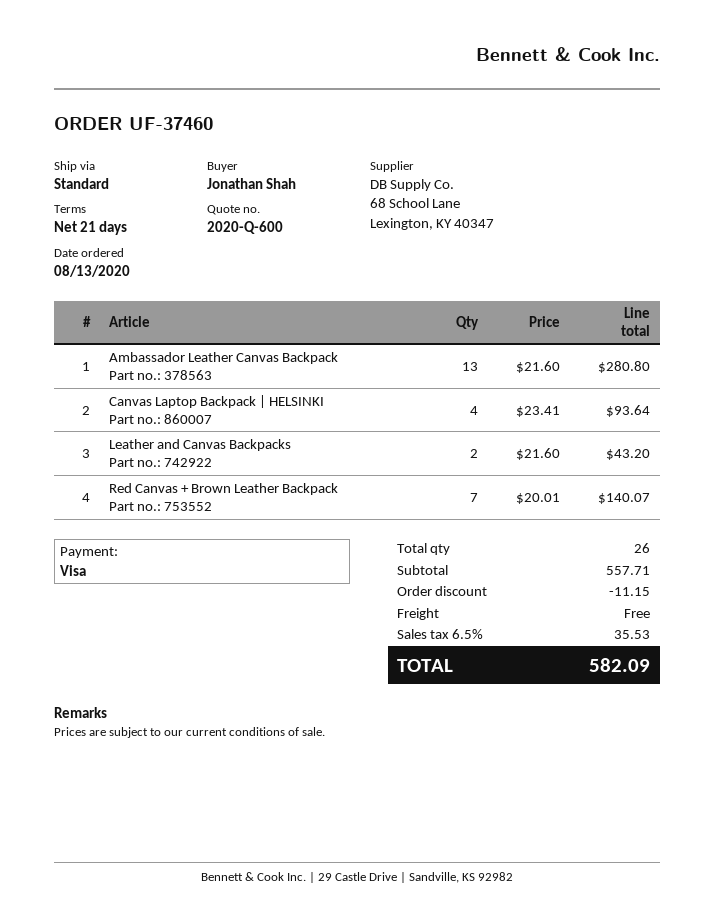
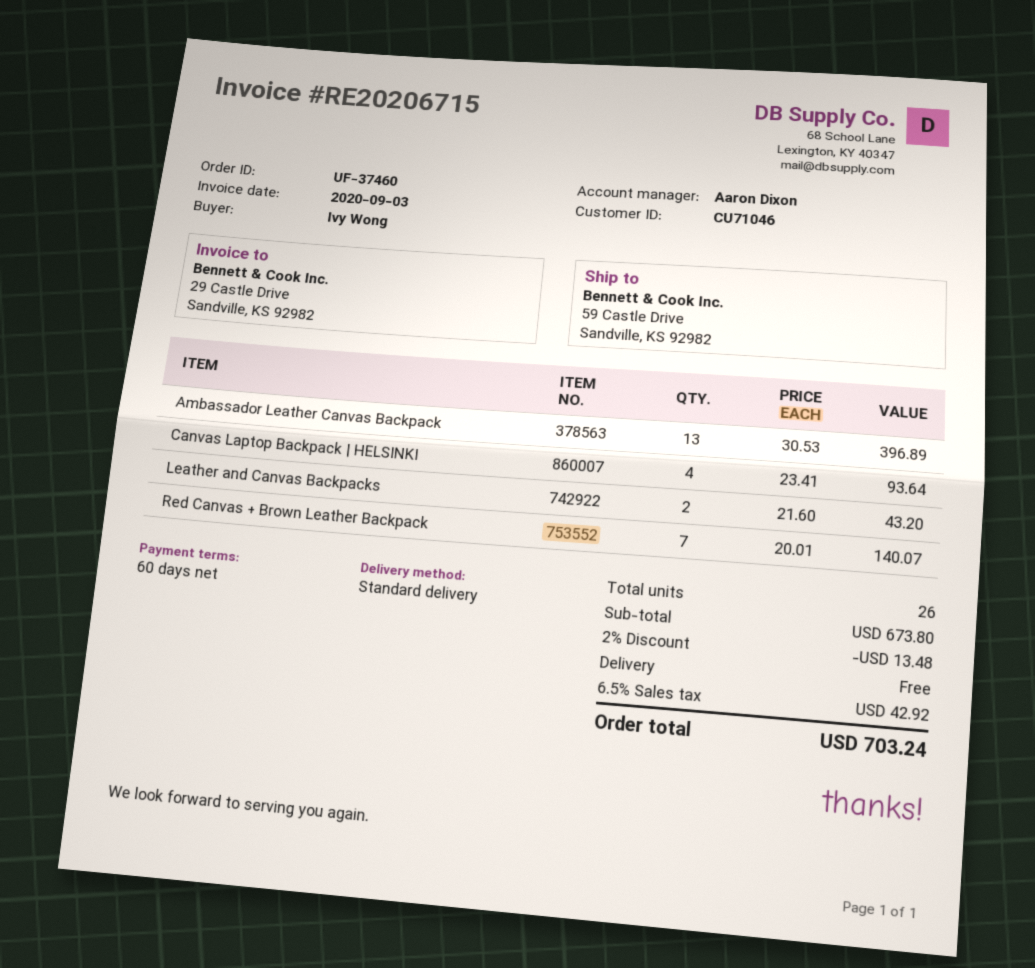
payment terms: 21 days -> 60 days
ordered by: Jonathan Shah -> Ivy Wong
Ambassador Leather Canvas Backpack: 13 x 21.60 = 280.80 -> 13 x 30.53 = 396.89
subtotal: 557.71 -> 673.80
discount: 11.15 -> 13.48
tax: 6.5% = 35.53 -> 6.5% = 42.92
total: 582.09 -> 703.24

